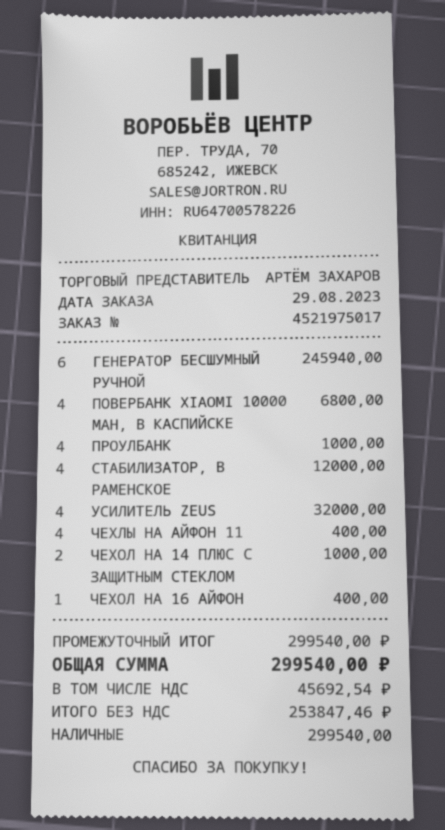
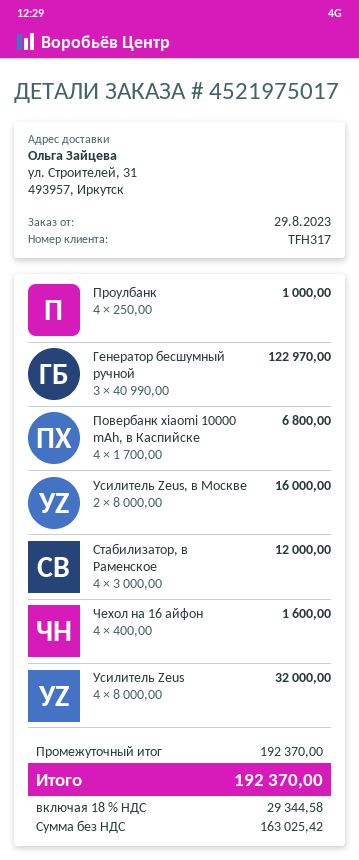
ГЕНЕРАТОР БЕСШУМНЫЙ РУЧНОЙ: 6 for 245940.00 -> 3 for 122970.00
ЧЕХЛЫ НА АЙФОН 11: 4 for 400.00 -> none
ЧЕХОЛ НА 14 ПЛЮС С ЗАЩИТНЫМ СТЕКЛОМ: 2 for 1000.00 -> none
ЧЕХОЛ НА 16 АЙФОН: 1 for 400.00 -> 4 for 1600.00
Усилитель Zeus, в Москве: none -> 2 for 16000.00
subtotal: 299540.00 -> 192370.00
net: 253847.46 -> 163025.42
tax: 45692.54 -> 29344.58
total: 299540.00 -> 192370.00

